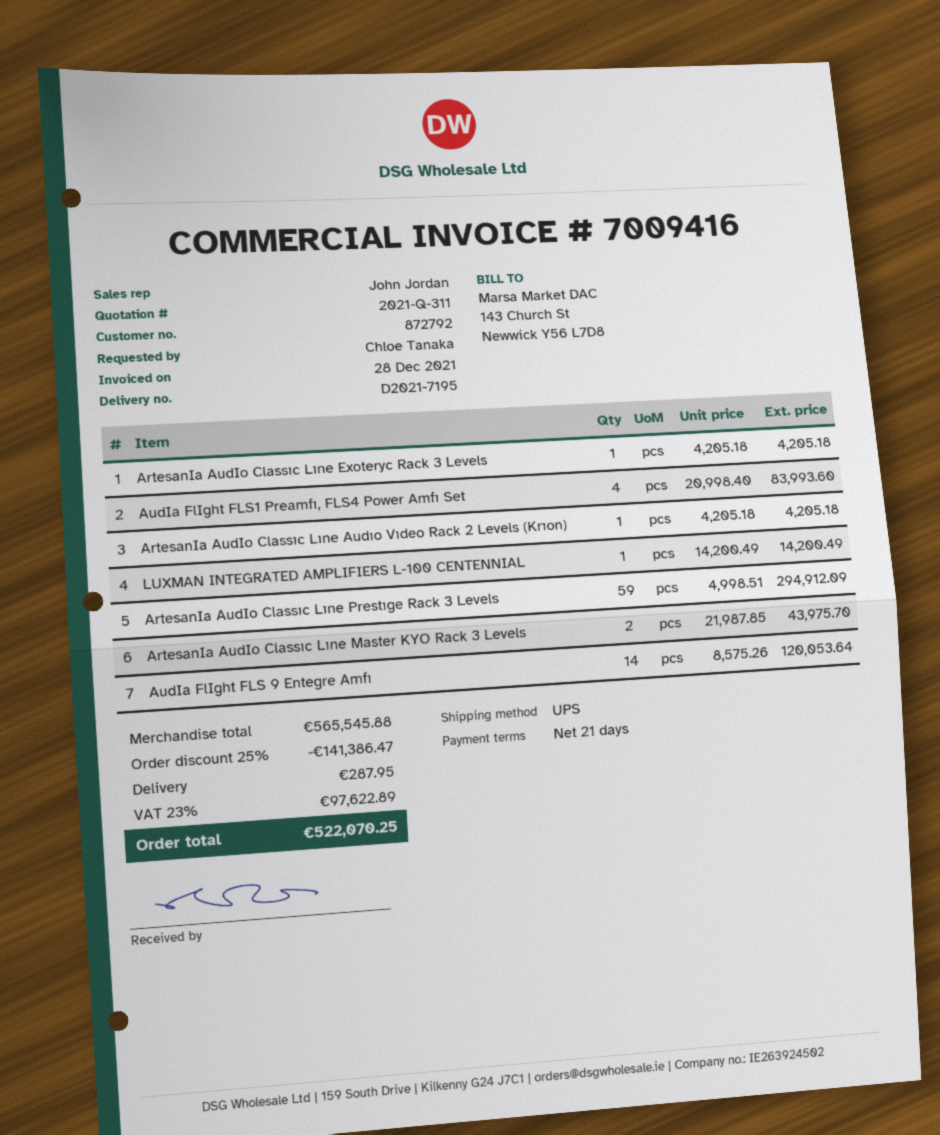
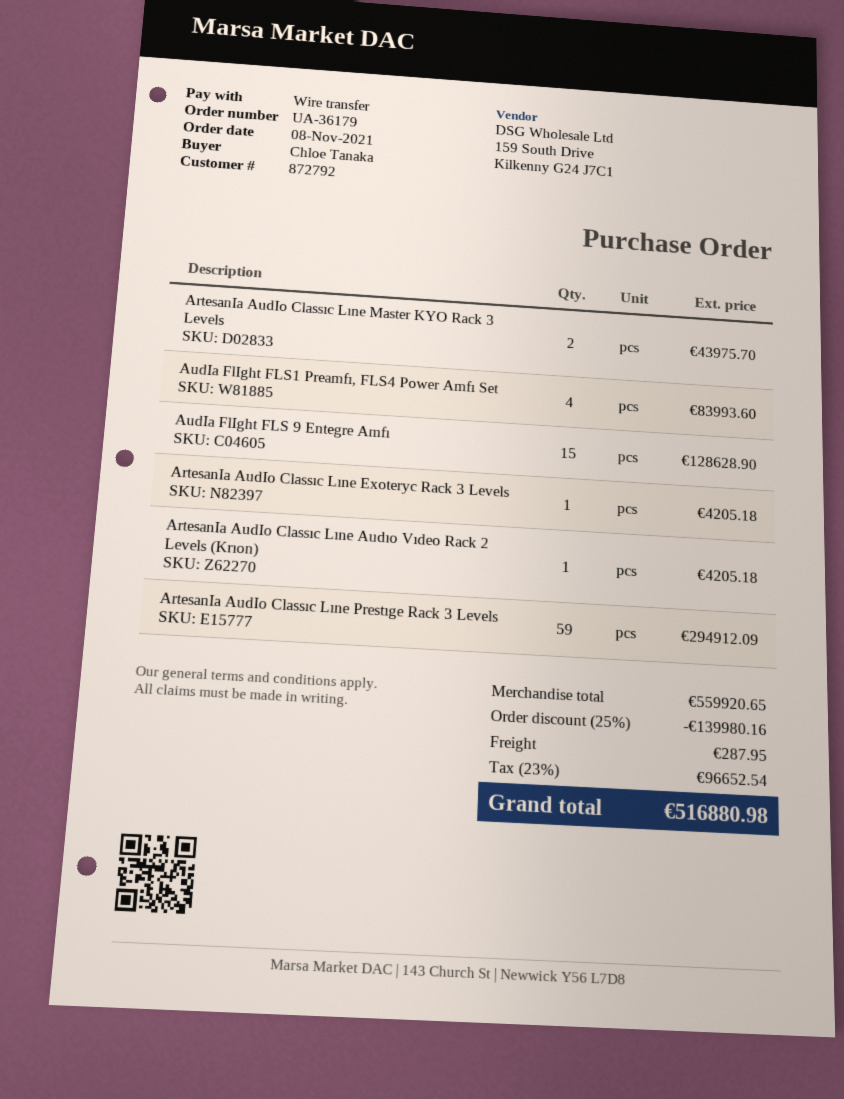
LUXMAN INTEGRATED AMPLIFIERS L-100 CENTENNIAL: 1 for 14200.49 -> none
AudIa FlIght FLS 9 Entegre Amfı: 14 for 120053.64 -> 15 for 128628.90
subtotal: 565545.88 -> 559920.65
discount: 25% = 141386.47 -> 25% = 139980.16
tax: 23% = 97622.89 -> 23% = 96652.54
total: 522070.25 -> 516880.98

